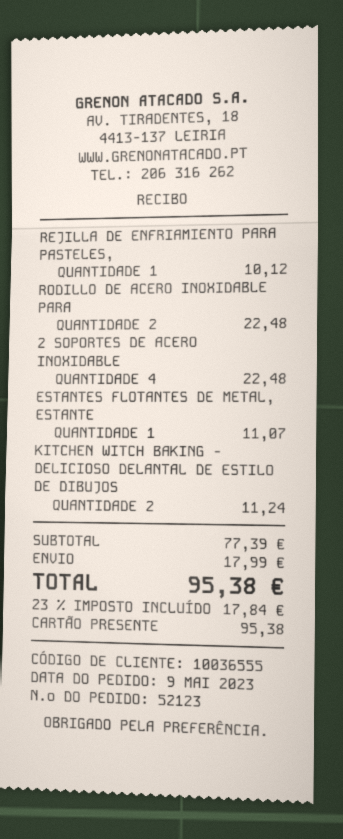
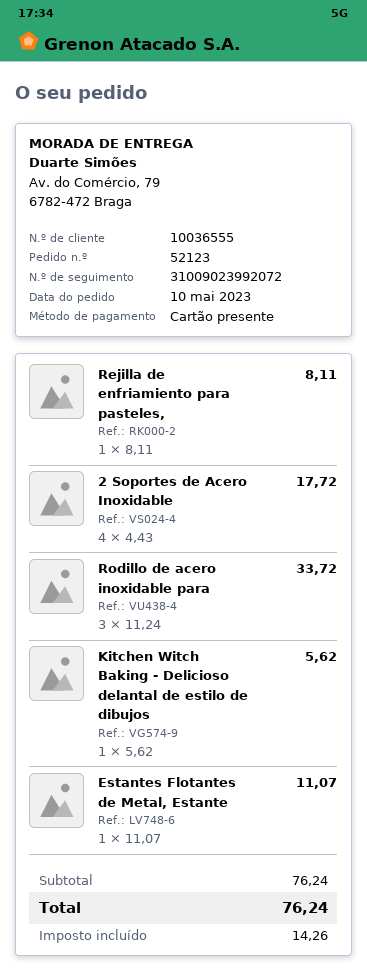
order date: 2023-05-09 -> 2023-05-10
REJILLA DE ENFRIAMIENTO PARA PASTELES,: 1 for 10.12 -> 1 for 8.11
RODILLO DE ACERO INOXIDABLE PARA: 2 for 22.48 -> 3 for 33.72
2 SOPORTES DE ACERO INOXIDABLE: 4 for 22.48 -> 4 for 17.72
KITCHEN WITCH BAKING - DELICIOSO DELANTAL DE ESTILO DE DIBUJOS: 2 for 11.24 -> 1 for 5.62
subtotal: 77.39 -> 76.24
shipping: 17.99 -> none
tax: 17.84 -> 14.26
total: 95.38 -> 76.24

